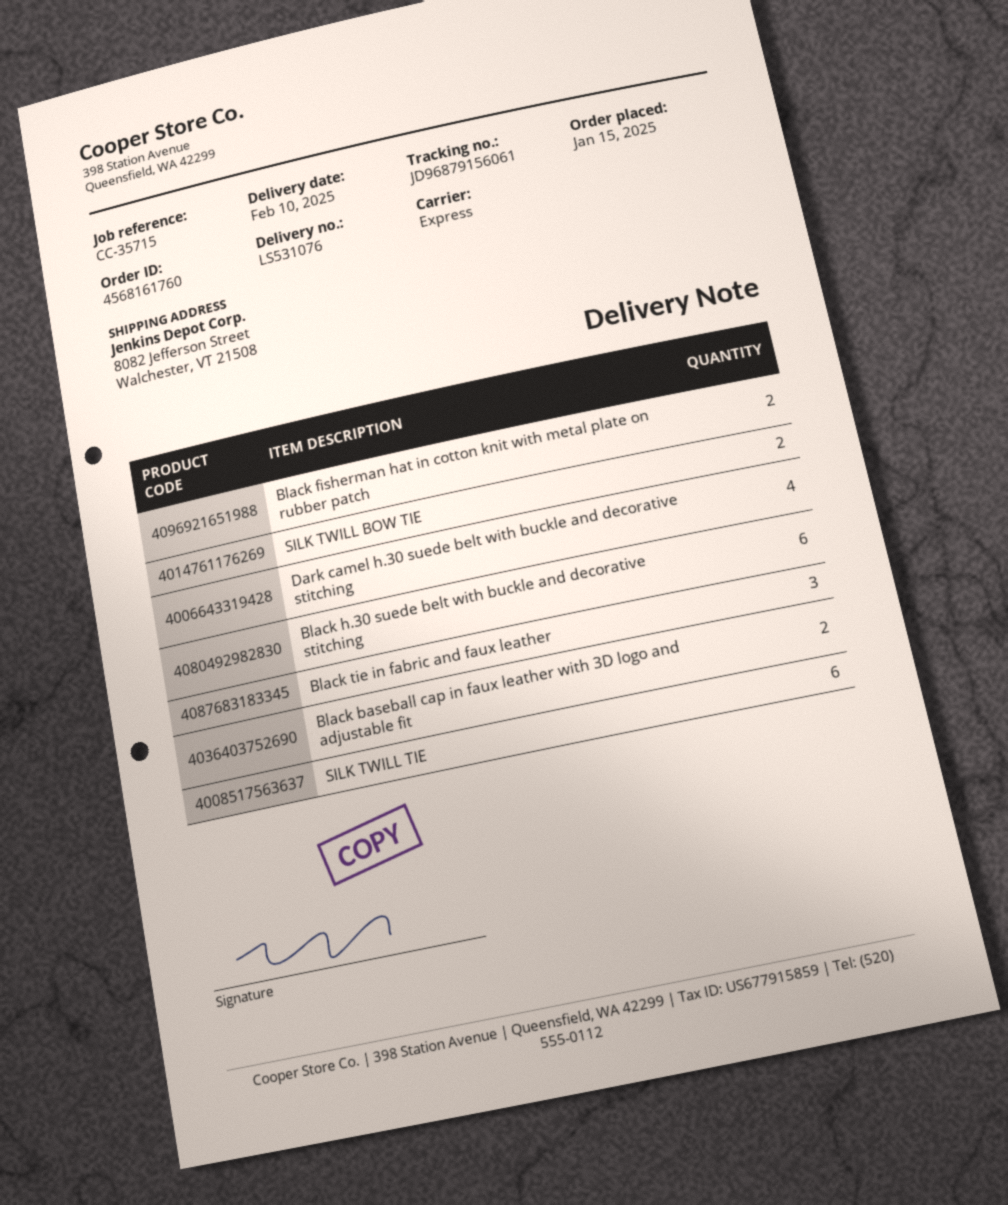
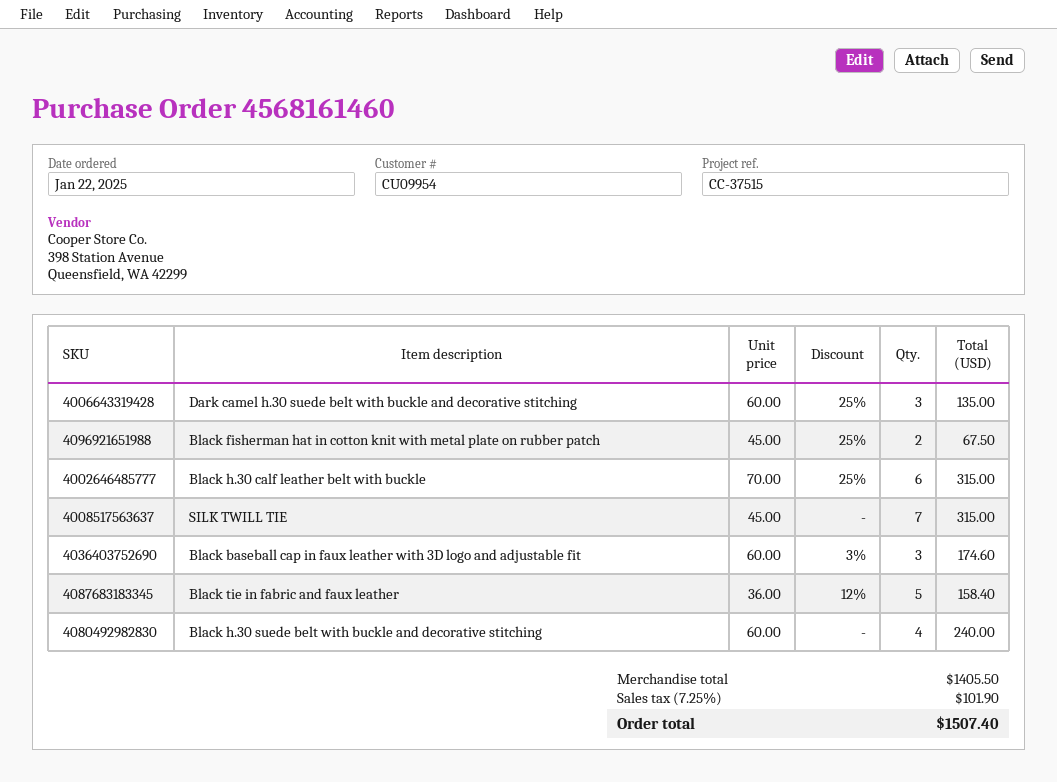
order number: 4568161760 -> 4568161460
order date: 2025-01-15 -> 2025-01-22
reference: CC-35715 -> CC-37515
SILK TWILL BOW TIE: 2 -> none
Dark camel h.30 suede belt with buckle and decorative stitching: 4 -> 3
Black h.30 suede belt with buckle and decorative stitching: 6 -> 4
Black tie in fabric and faux leather: 3 -> 5
Black baseball cap in faux leather with 3D logo and adjustable fit: 2 -> 3
SILK TWILL TIE: 6 -> 7
Black h.30 calf leather belt with buckle: none -> 6

